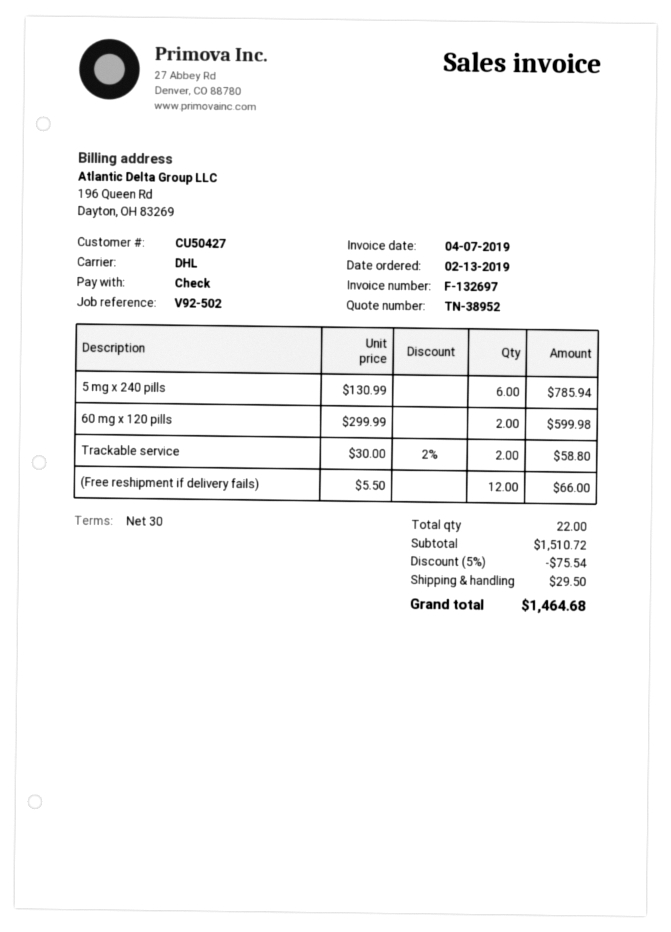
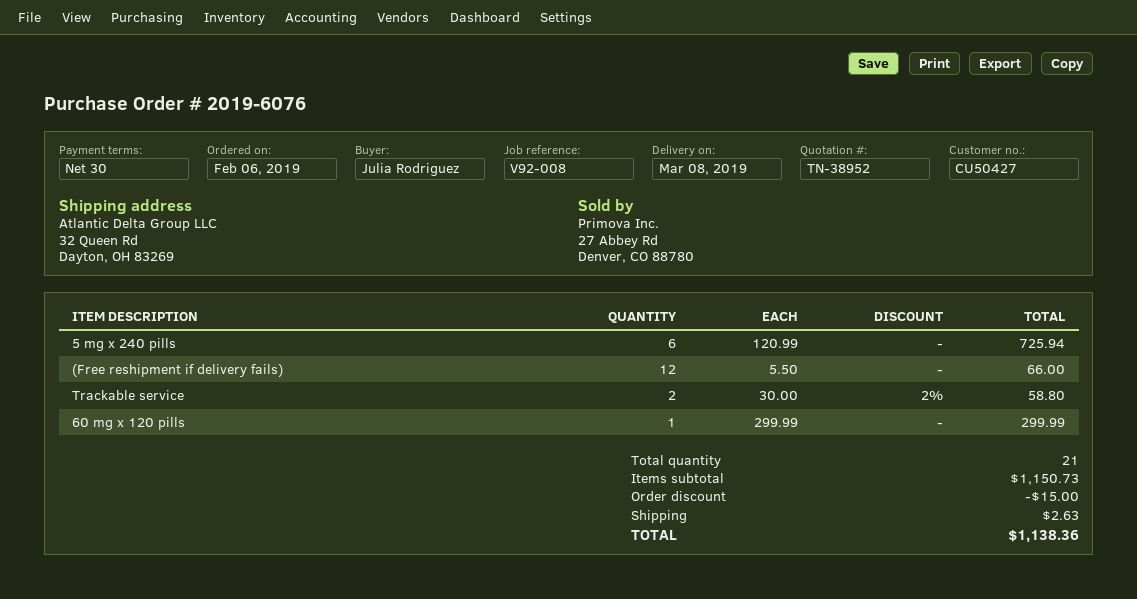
order date: 2019-02-13 -> 2019-02-06
reference: V92-502 -> V92-008
5 mg x 240 pills: 6 x 130.99 = 785.94 -> 6 x 120.99 = 725.94
60 mg x 120 pills: 2 x 299.99 = 599.98 -> 1 x 299.99 = 299.99
total quantity: 22 -> 21
subtotal: 1510.72 -> 1150.73
discount: 75.54 -> 15.00
shipping: 29.50 -> 2.63
total: 1464.68 -> 1138.36

